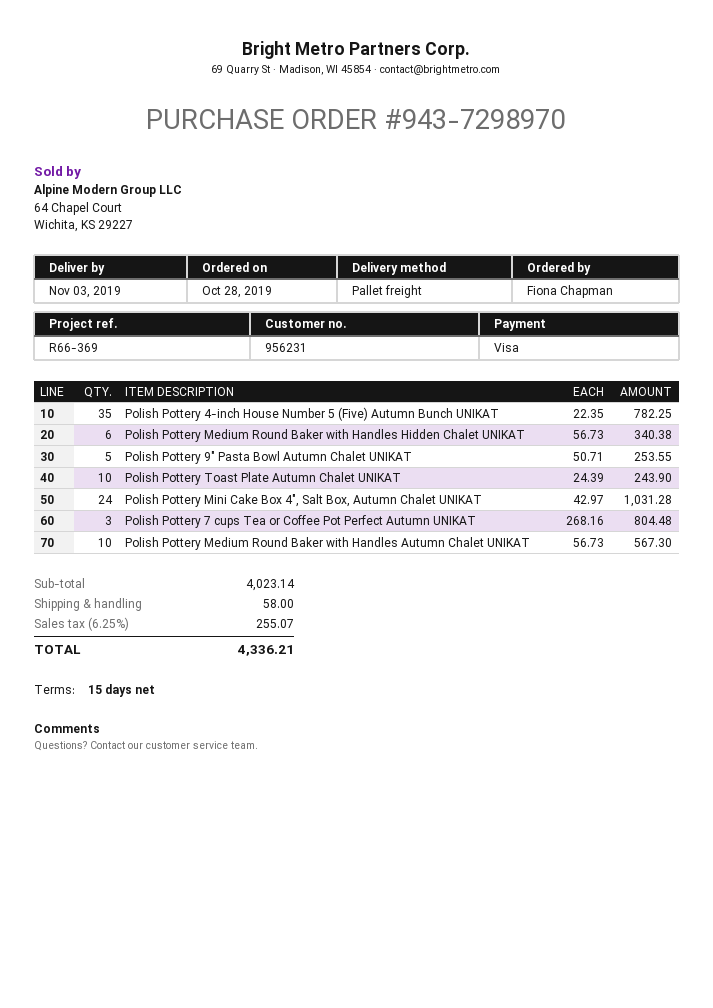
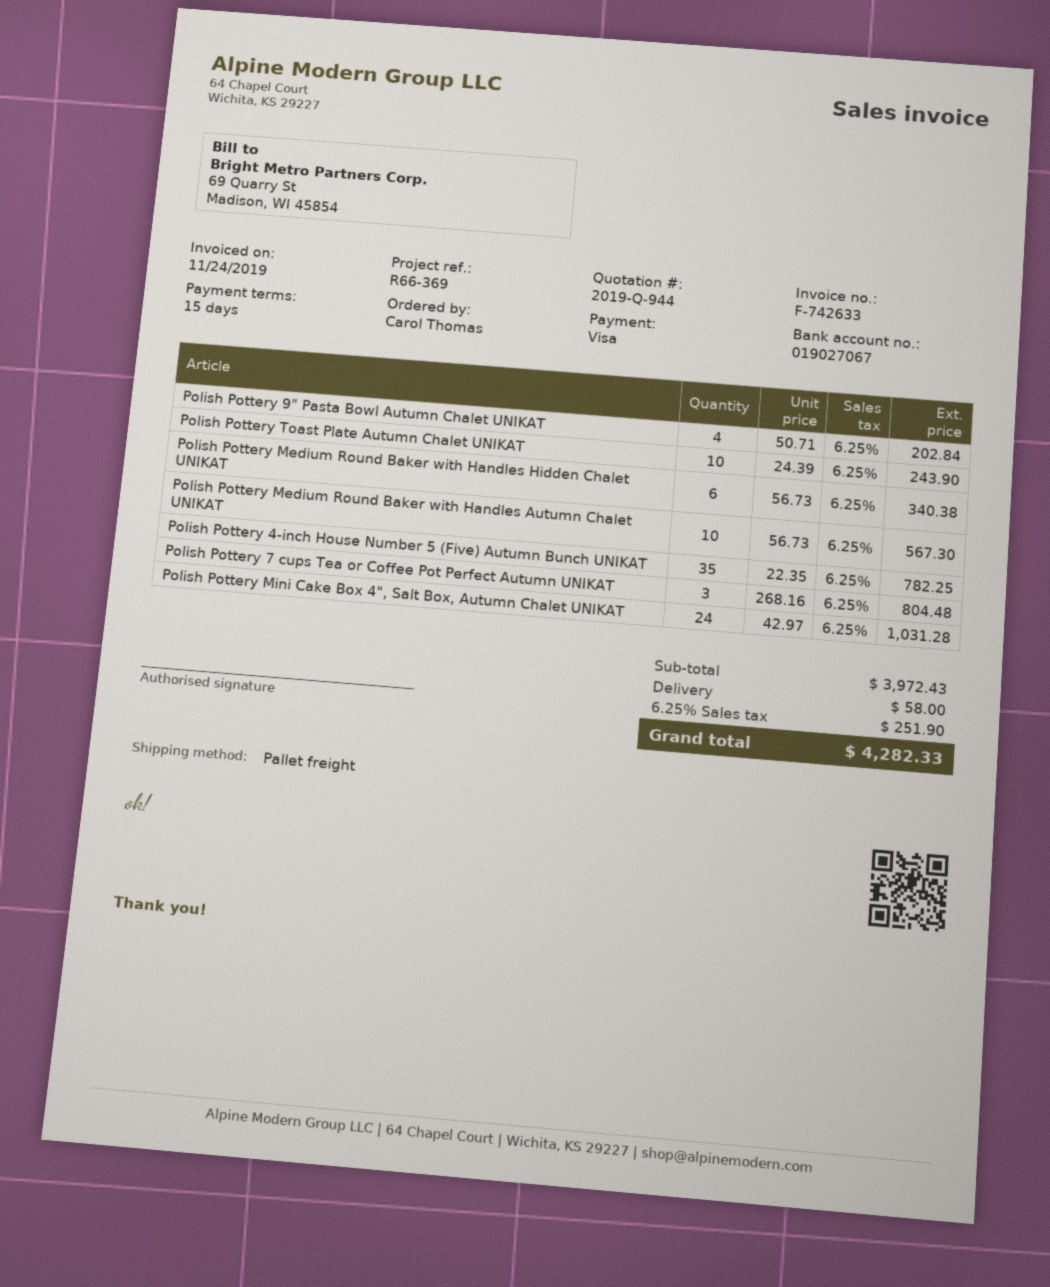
ordered by: Fiona Chapman -> Carol Thomas
Polish Pottery 9" Pasta Bowl Autumn Chalet UNIKAT: 5 x 50.71 = 253.55 -> 4 x 50.71 = 202.84
subtotal: 4023.14 -> 3972.43
tax: 6.25% = 255.07 -> 6.25% = 251.90
total: 4336.21 -> 4282.33

